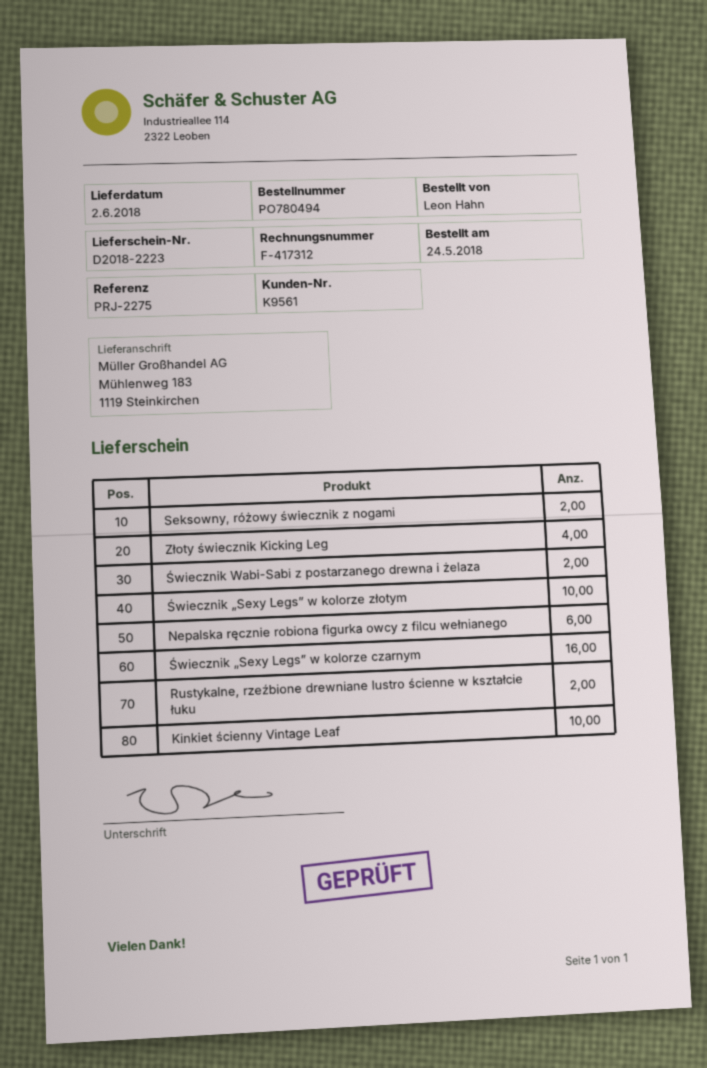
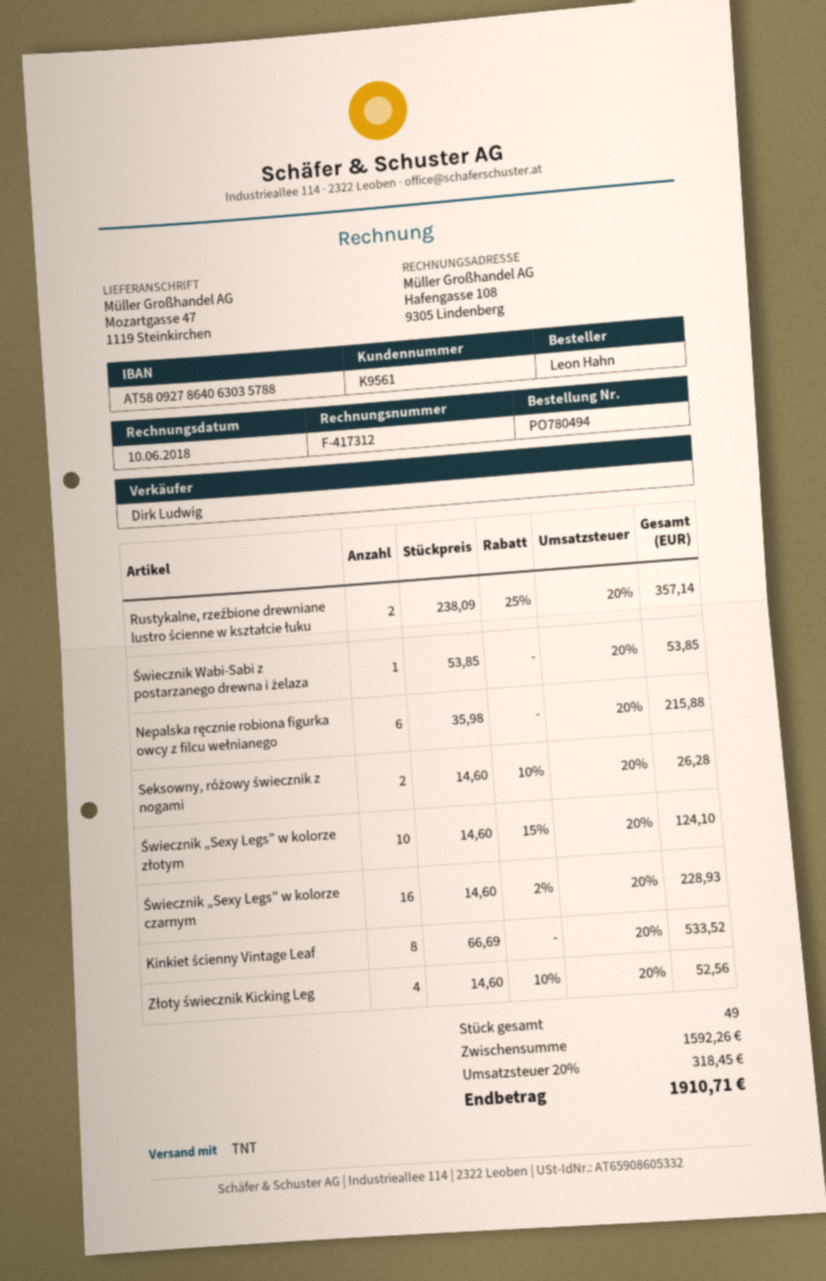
ship to: Mühlenweg 183, 1119 Steinkirchen -> Mozartgasse 47, 1119 Steinkirchen
Świecznik Wabi-Sabi z postarzanego drewna i żelaza: 2 -> 1
Kinkiet ścienny Vintage Leaf: 10 -> 8

